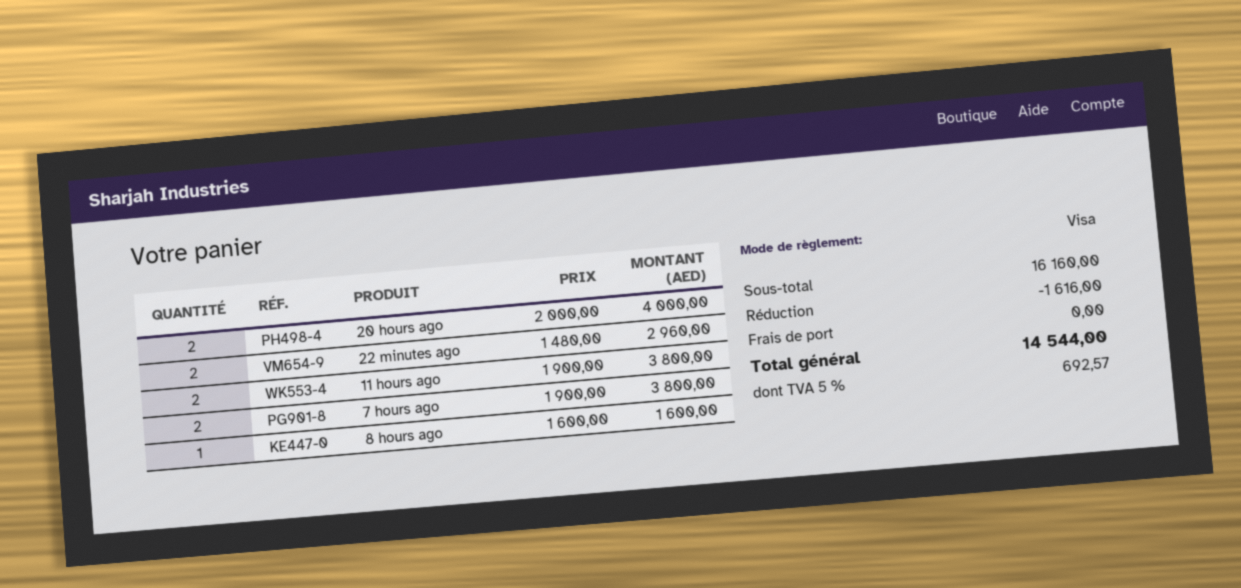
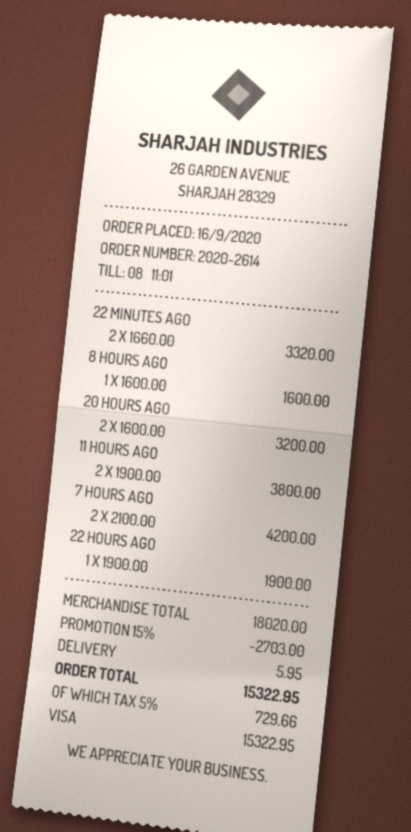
20 hours ago: 2 x 2000.00 = 4000.00 -> 2 x 1600.00 = 3200.00
22 minutes ago: 2 x 1480.00 = 2960.00 -> 2 x 1660.00 = 3320.00
7 hours ago: 2 x 1900.00 = 3800.00 -> 2 x 2100.00 = 4200.00
22 HOURS AGO: none -> 1 x 1900.00 = 1900.00
subtotal: 16160.00 -> 18020.00
discount: 1616.00 -> 2703.00
shipping: 0.00 -> 5.95
tax: 5% = 692.57 -> 5% = 729.66
total: 14544.00 -> 15322.95

